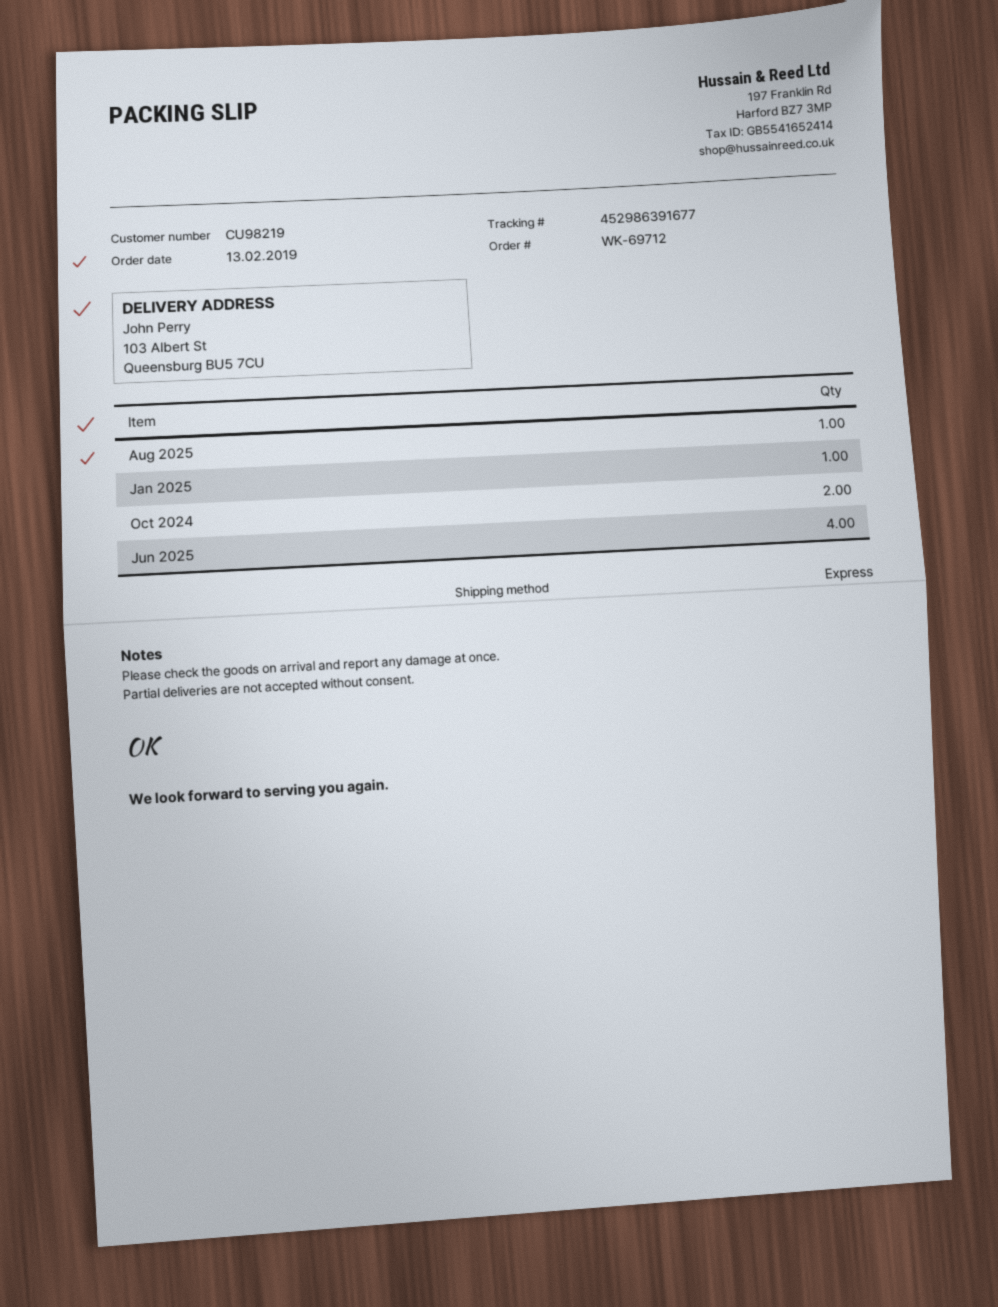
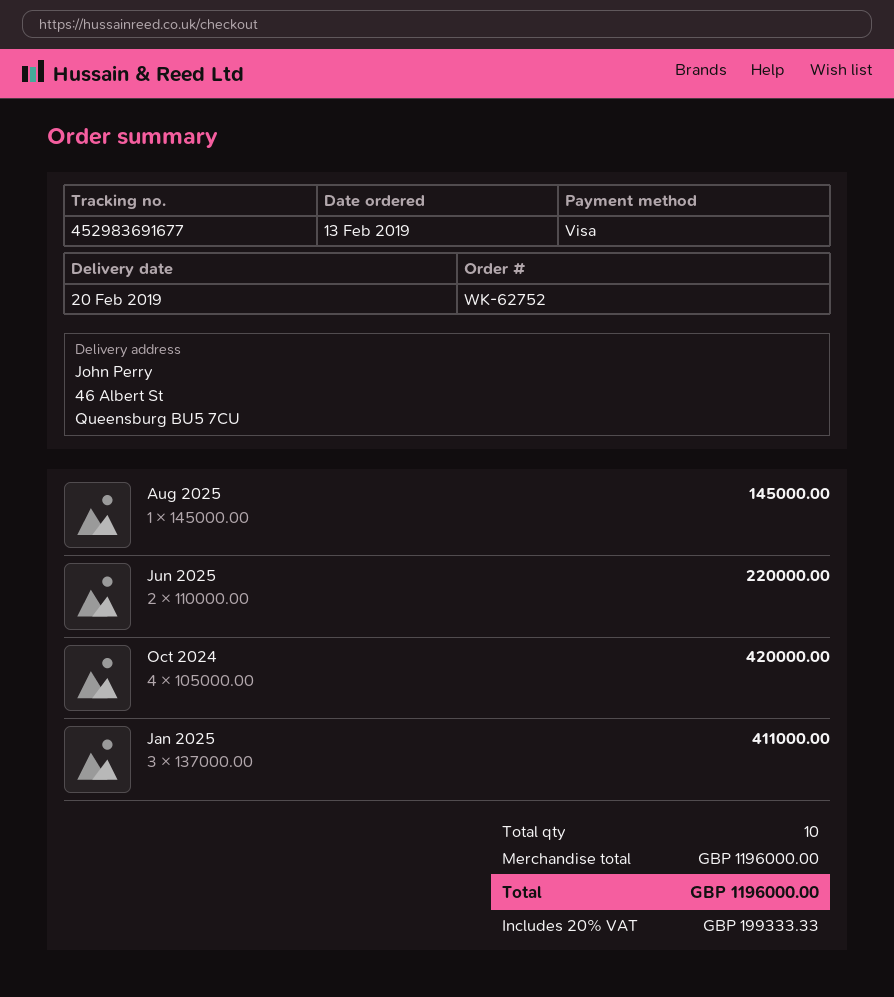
order number: WK-69712 -> WK-62752
tracking number: 452986391677 -> 452983691677
ship to: 103 Albert St, Queensburg BU5 7CU -> 46 Albert St, Queensburg BU5 7CU
Jan 2025: 1 -> 3
Oct 2024: 2 -> 4
Jun 2025: 4 -> 2

